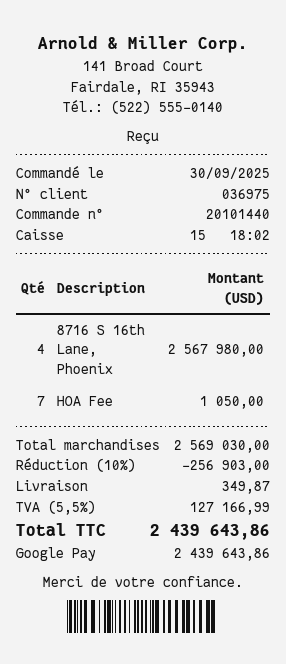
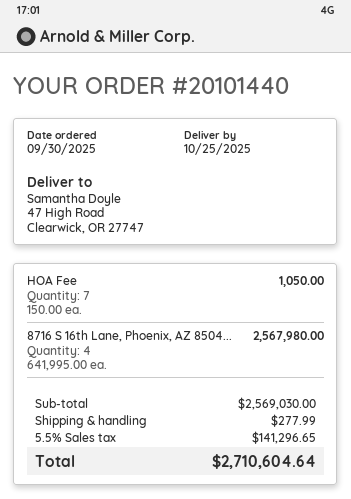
discount: 10% = 256903.00 -> none
shipping: 349.87 -> 277.99
tax: 5.5% = 127166.99 -> 5.5% = 141296.65
total: 2439643.86 -> 2710604.64

